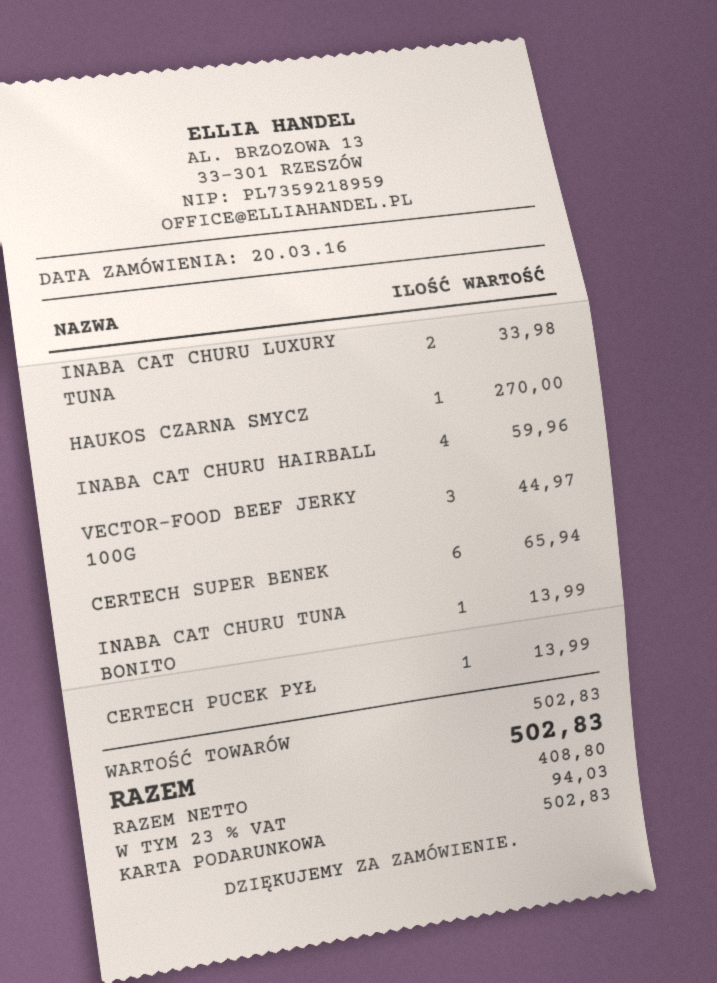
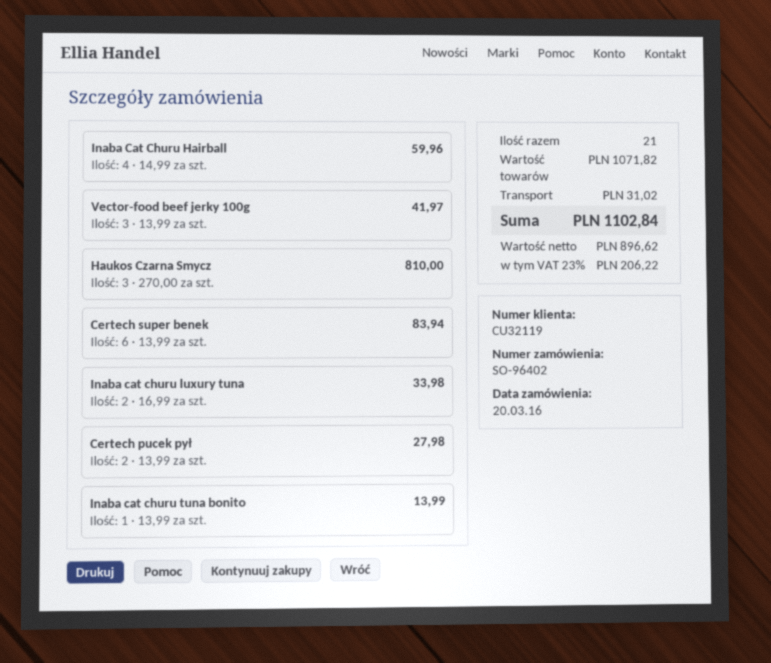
HAUKOS CZARNA SMYCZ: 1 for 270.00 -> 3 for 810.00
VECTOR-FOOD BEEF JERKY 100G: 3 for 44.97 -> 3 for 41.97
CERTECH SUPER BENEK: 6 for 65.94 -> 6 for 83.94
CERTECH PUCEK PYŁ: 1 for 13.99 -> 2 for 27.98
subtotal: 502.83 -> 1071.82
shipping: none -> 31.02
net: 408.80 -> 896.62
tax: 23% = 94.03 -> 23% = 206.22
total: 502.83 -> 1102.84

